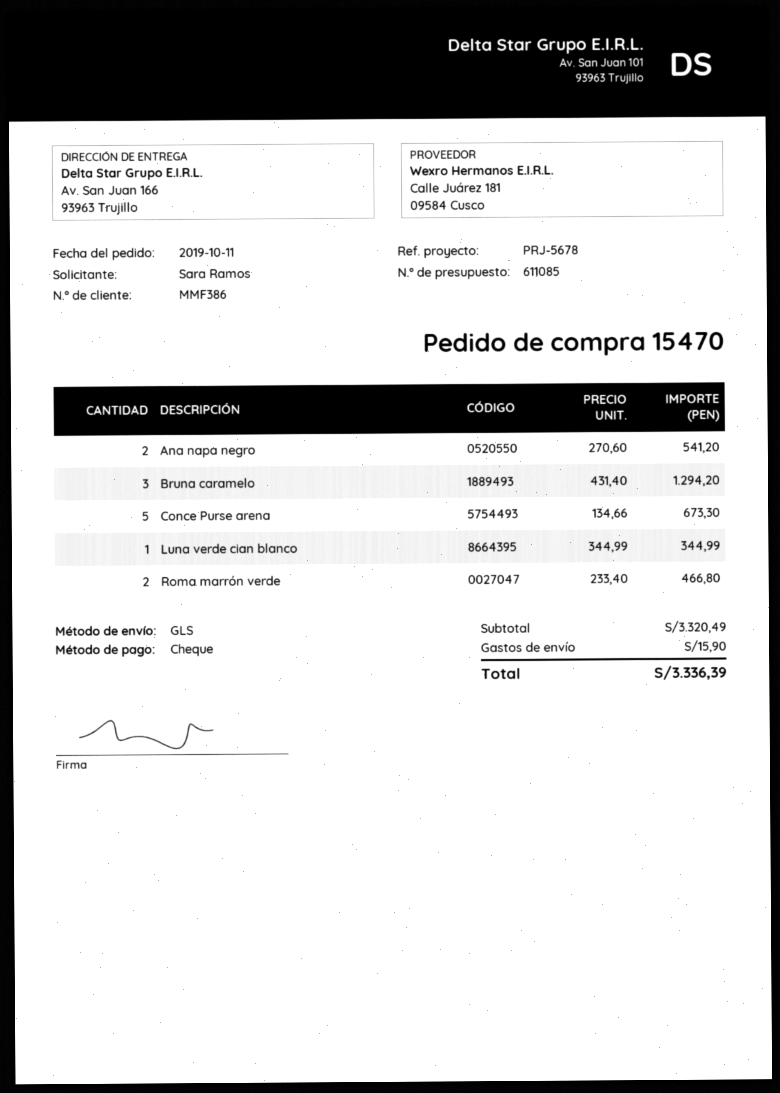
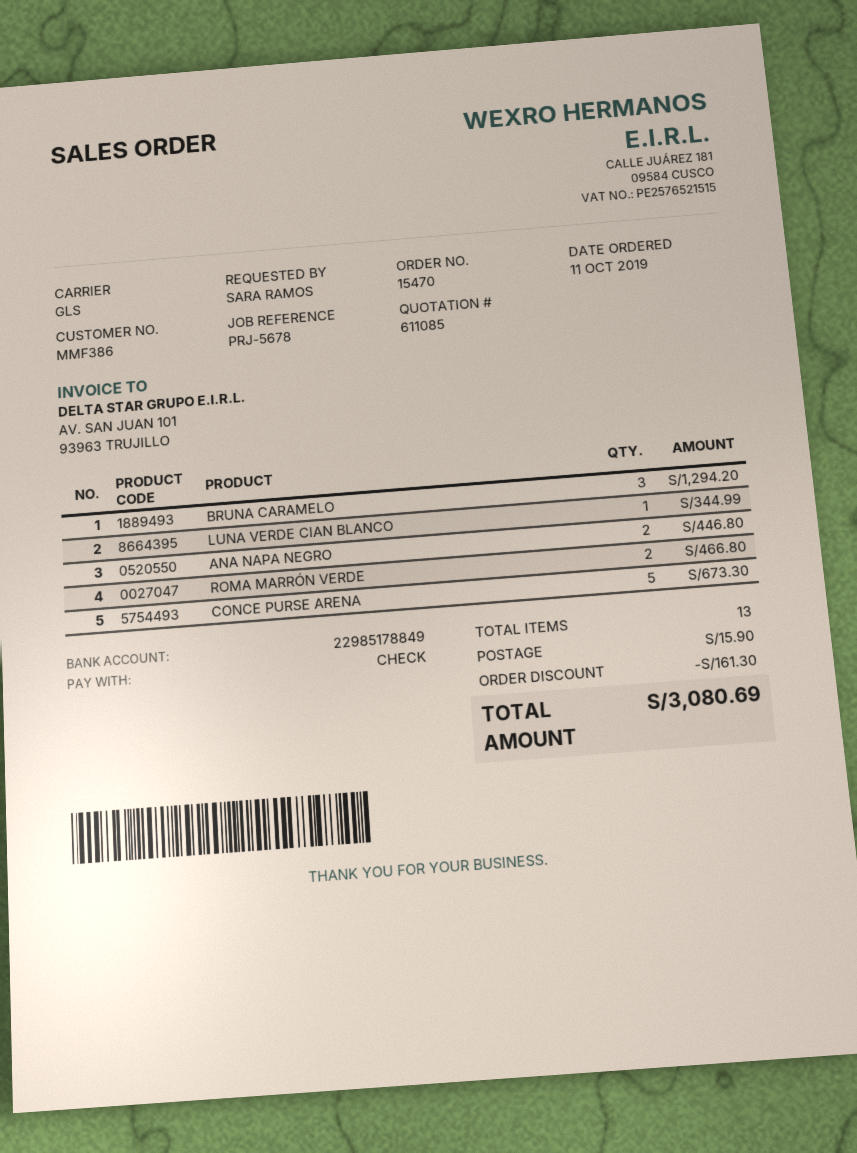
Ana napa negro: 2 for 541.20 -> 2 for 446.80
discount: none -> 161.30
total: 3336.39 -> 3080.69

